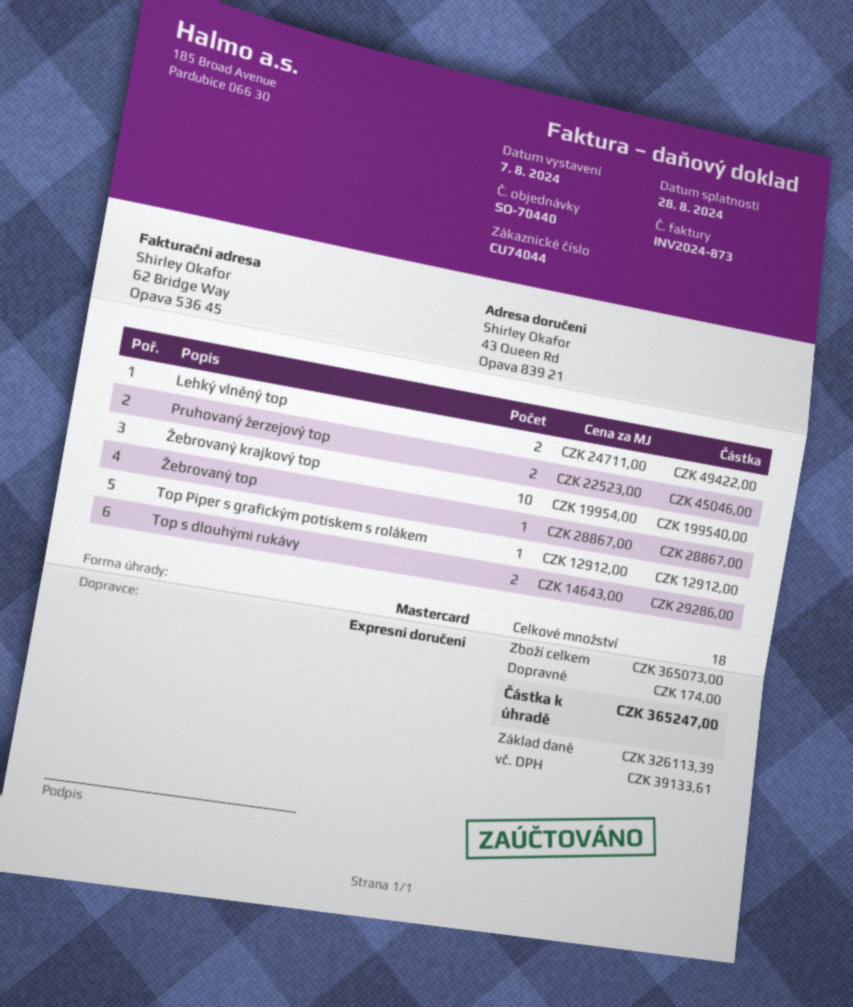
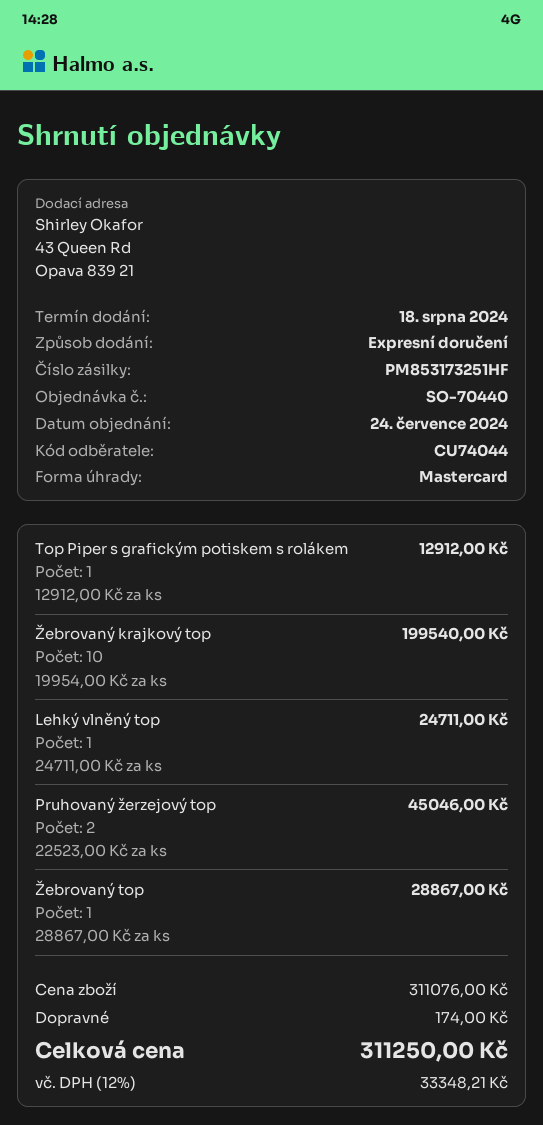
Lehký vlněný top: 2 x 24711.00 = 49422.00 -> 1 x 24711.00 = 24711.00
Top s dlouhými rukávy: 2 x 14643.00 = 29286.00 -> none
subtotal: 365073.00 -> 311076.00
tax: 39133.61 -> 33348.21
total: 365247.00 -> 311250.00

